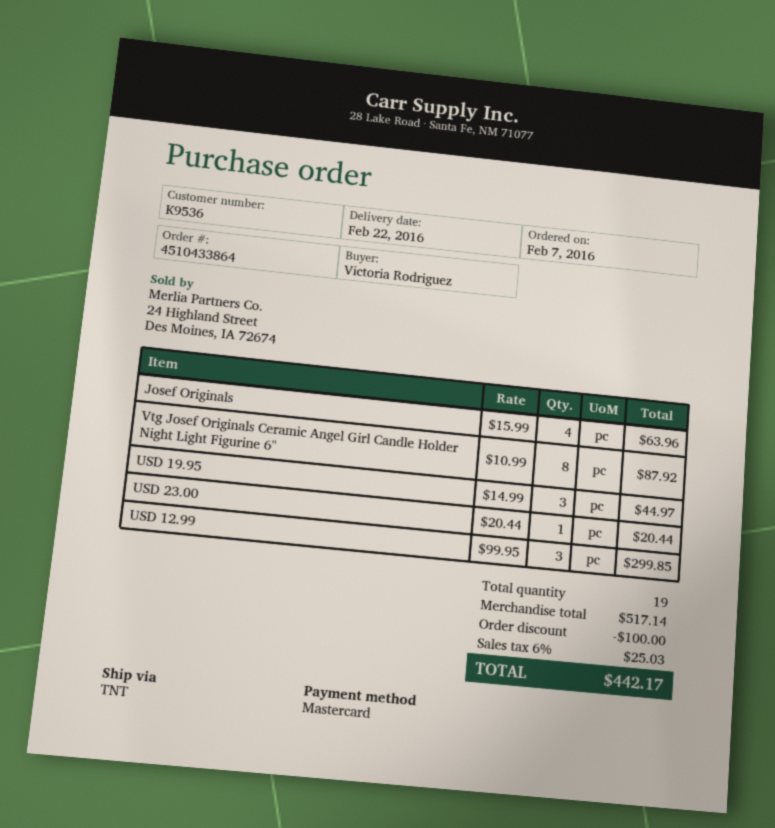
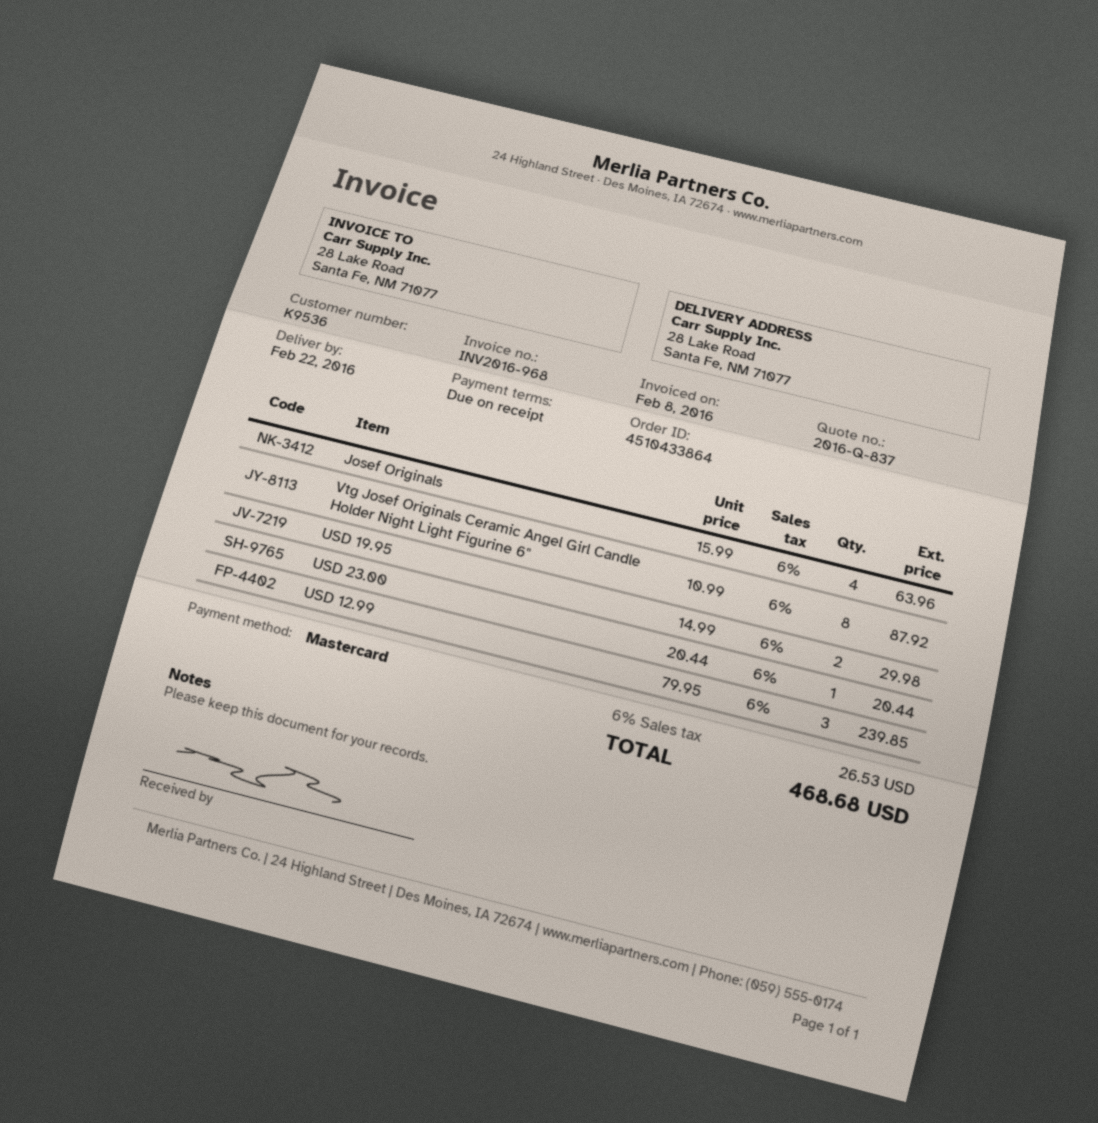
USD 19.95: 3 x 14.99 = 44.97 -> 2 x 14.99 = 29.98
USD 12.99: 3 x 99.95 = 299.85 -> 3 x 79.95 = 239.85
discount: 100.00 -> none
tax: 6% = 25.03 -> 6% = 26.53
total: 442.17 -> 468.68

